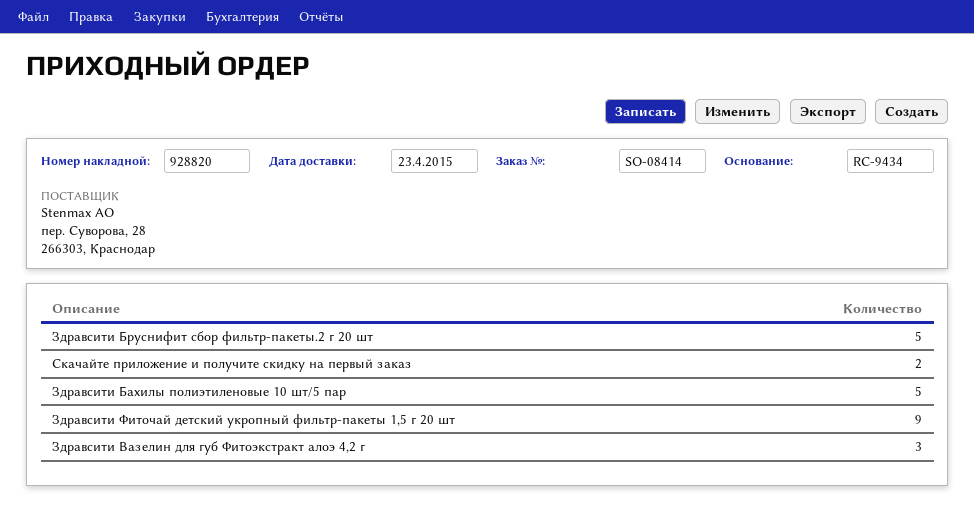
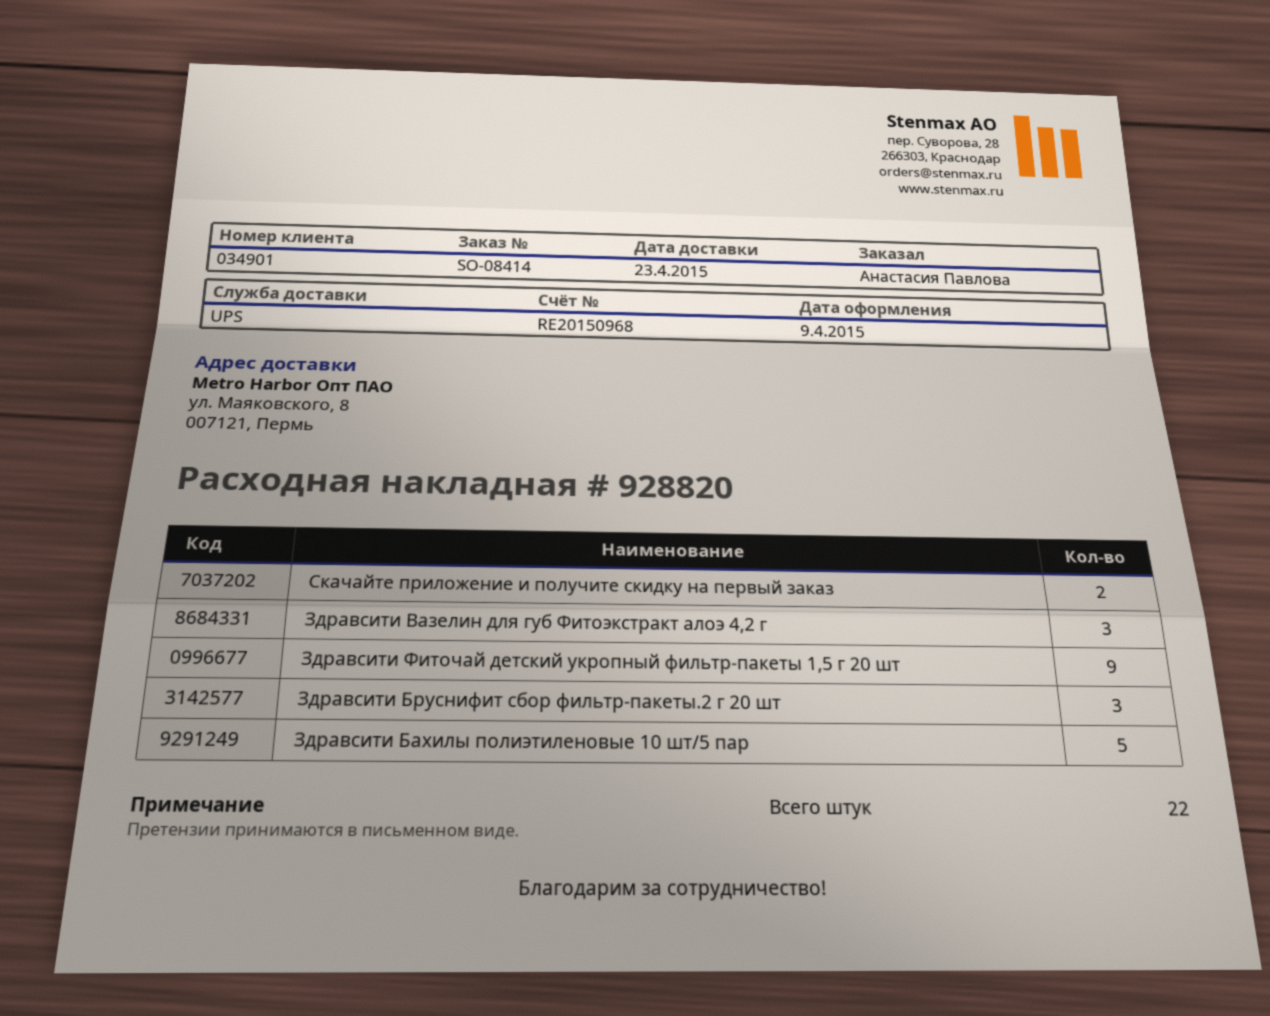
Здравсити Бруснифит сбор фильтр-пакеты.2 г 20 шт: 5 -> 3

